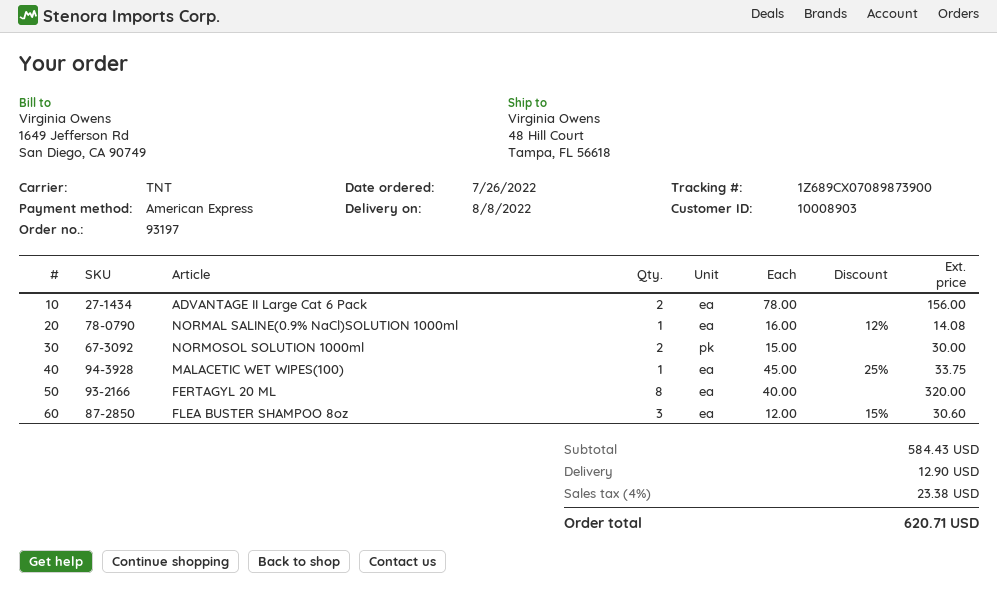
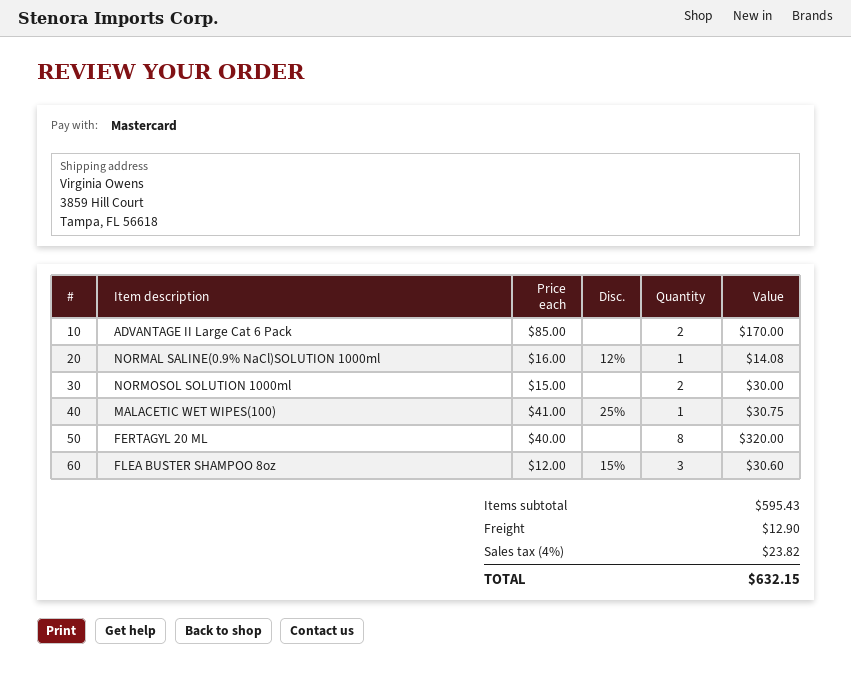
payment method: American Express -> Mastercard
ship to: 48 Hill Court, Tampa, FL 56618 -> 3859 Hill Court, Tampa, FL 56618
ADVANTAGE II Large Cat 6 Pack: 2 x 78.00 = 156.00 -> 2 x 85.00 = 170.00
MALACETIC WET WIPES(100): 1 x 45.00 - 25% = 33.75 -> 1 x 41.00 - 25% = 30.75
subtotal: 584.43 -> 595.43
tax: 4% = 23.38 -> 4% = 23.82
total: 620.71 -> 632.15

